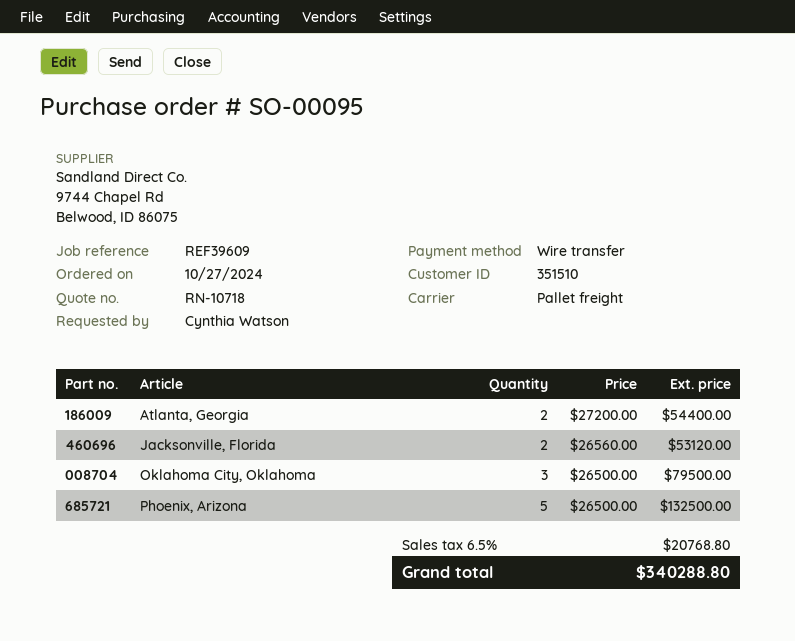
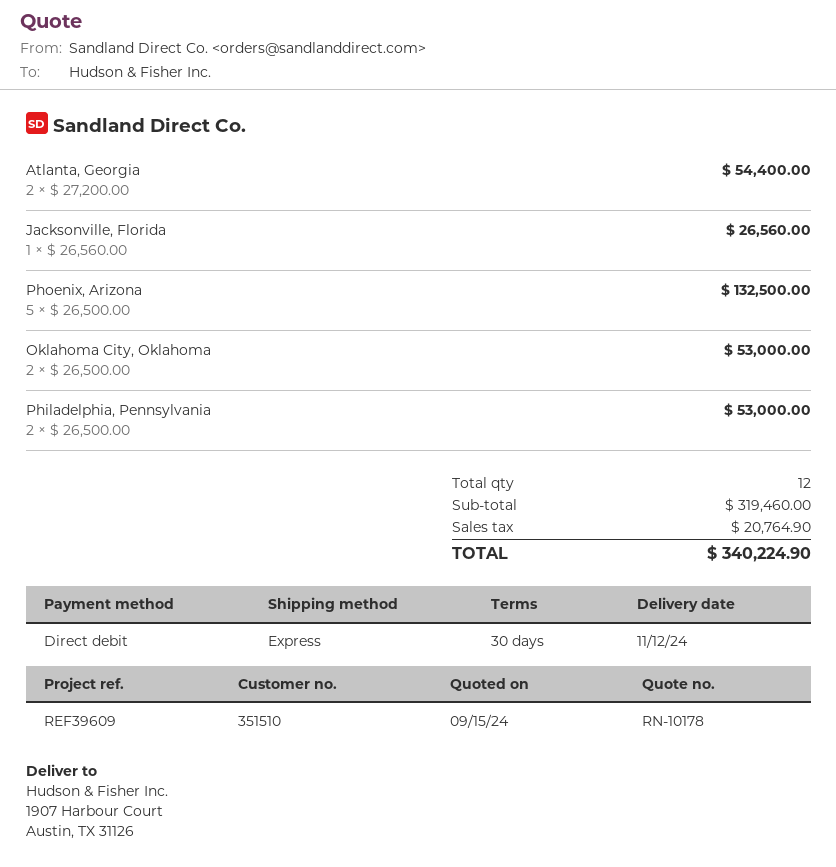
quote number: RN-10718 -> RN-10178
payment method: bank transfer -> direct debit
shipping method: pallet freight -> express
Jacksonville, Florida: 2 x 26560.00 = 53120.00 -> 1 x 26560.00 = 26560.00
Oklahoma City, Oklahoma: 3 x 26500.00 = 79500.00 -> 2 x 26500.00 = 53000.00
Philadelphia, Pennsylvania: none -> 2 x 26500.00 = 53000.00
tax: 20768.80 -> 20764.90
total: 340288.80 -> 340224.90

